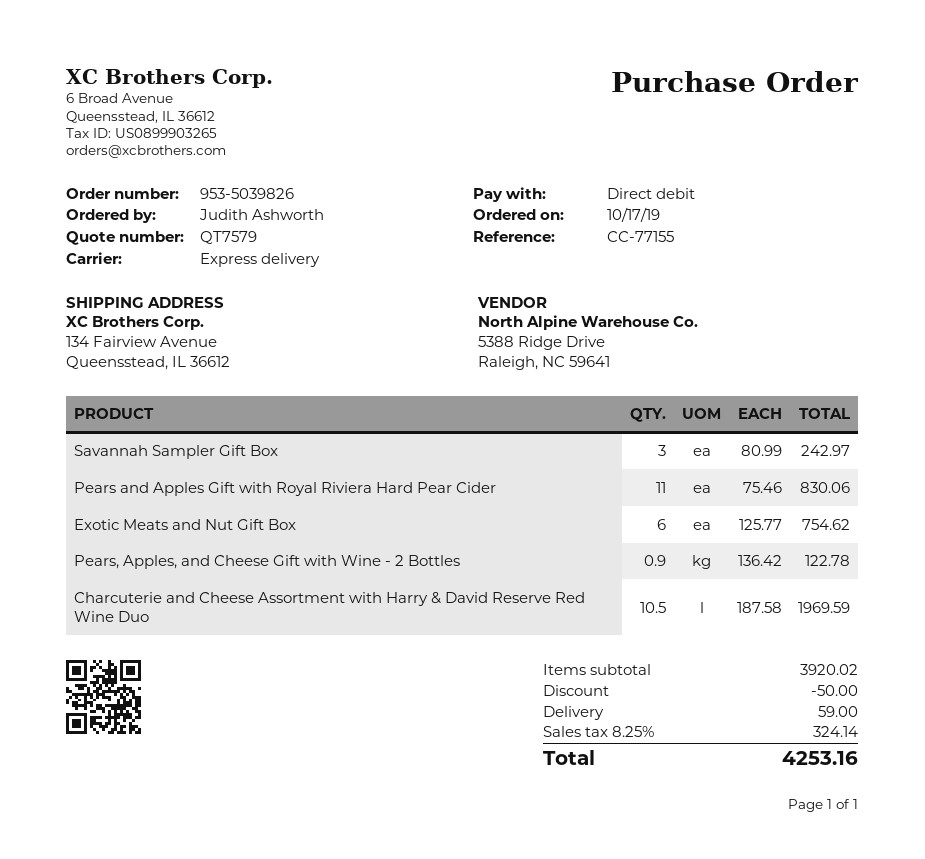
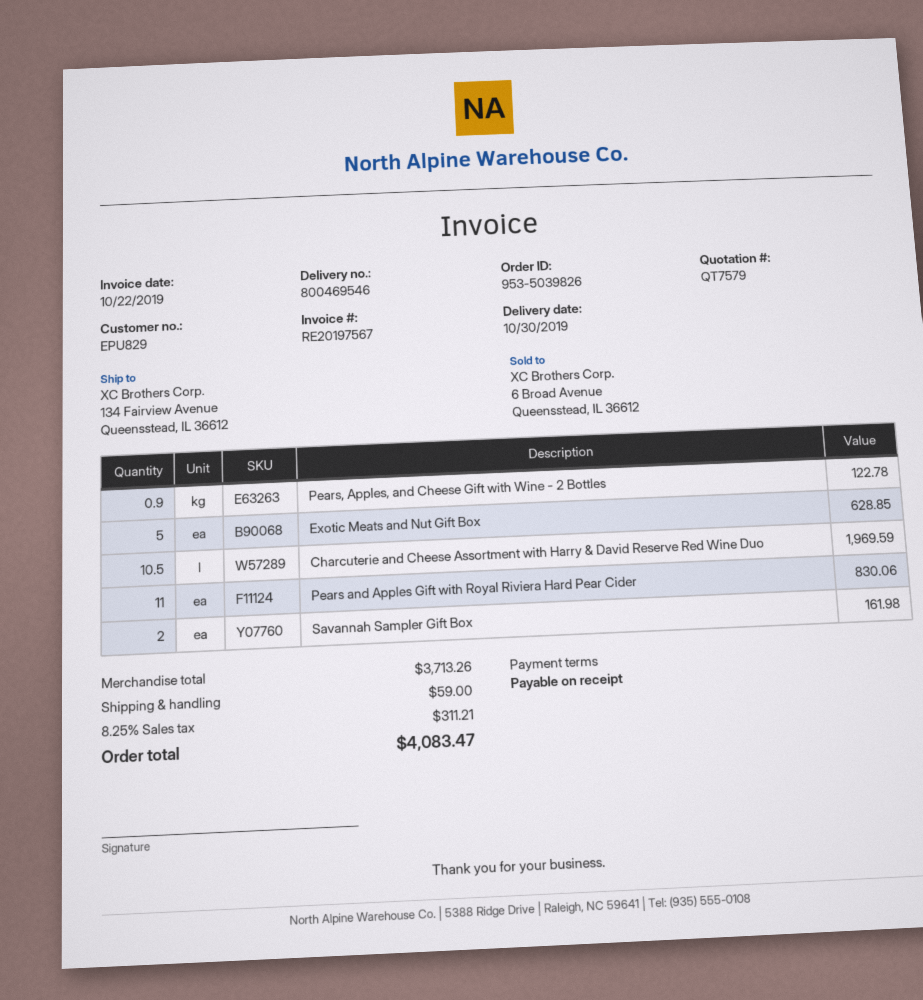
Savannah Sampler Gift Box: 3 for 242.97 -> 2 for 161.98
Exotic Meats and Nut Gift Box: 6 for 754.62 -> 5 for 628.85
subtotal: 3920.02 -> 3713.26
discount: 50.00 -> none
tax: 8.25% = 324.14 -> 8.25% = 311.21
total: 4253.16 -> 4083.47

